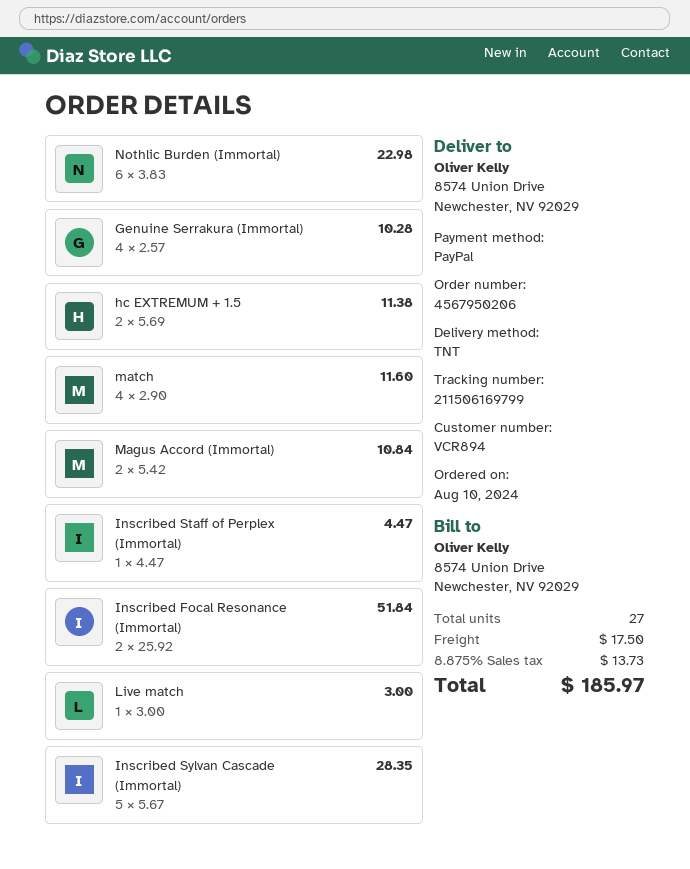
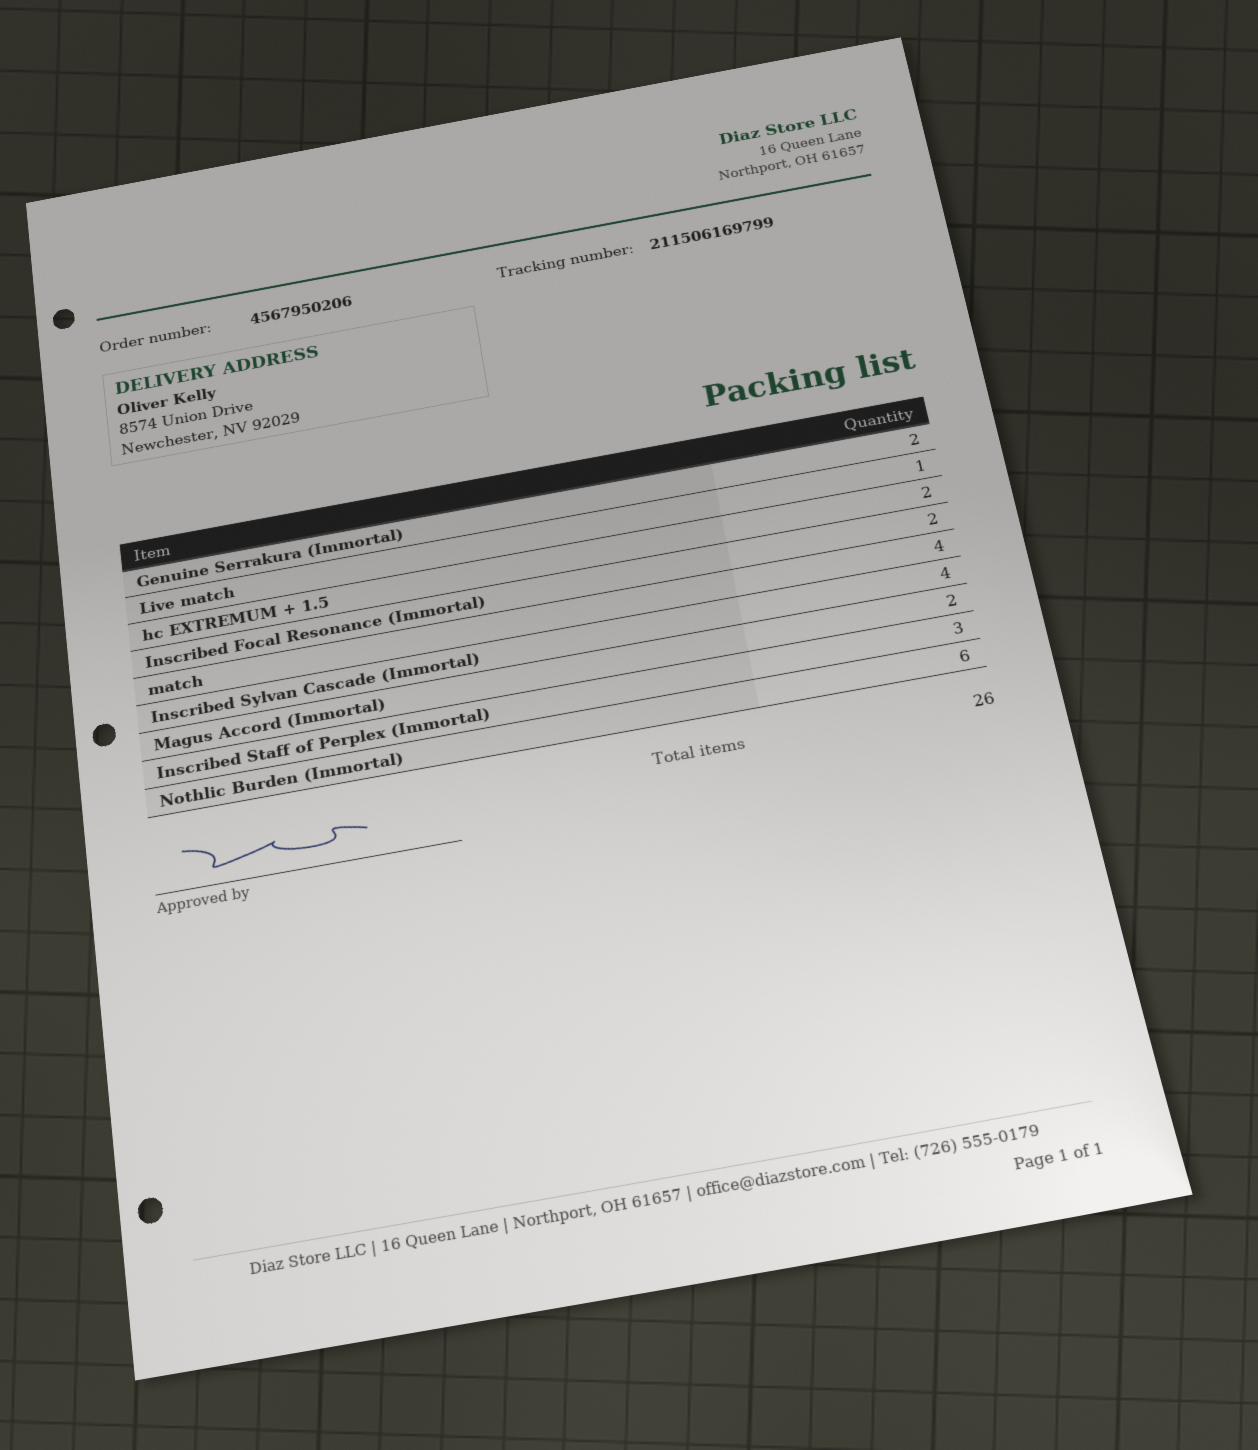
Genuine Serrakura (Immortal): 4 -> 2
Inscribed Staff of Perplex (Immortal): 1 -> 3
Inscribed Sylvan Cascade (Immortal): 5 -> 4
total quantity: 27 -> 26

